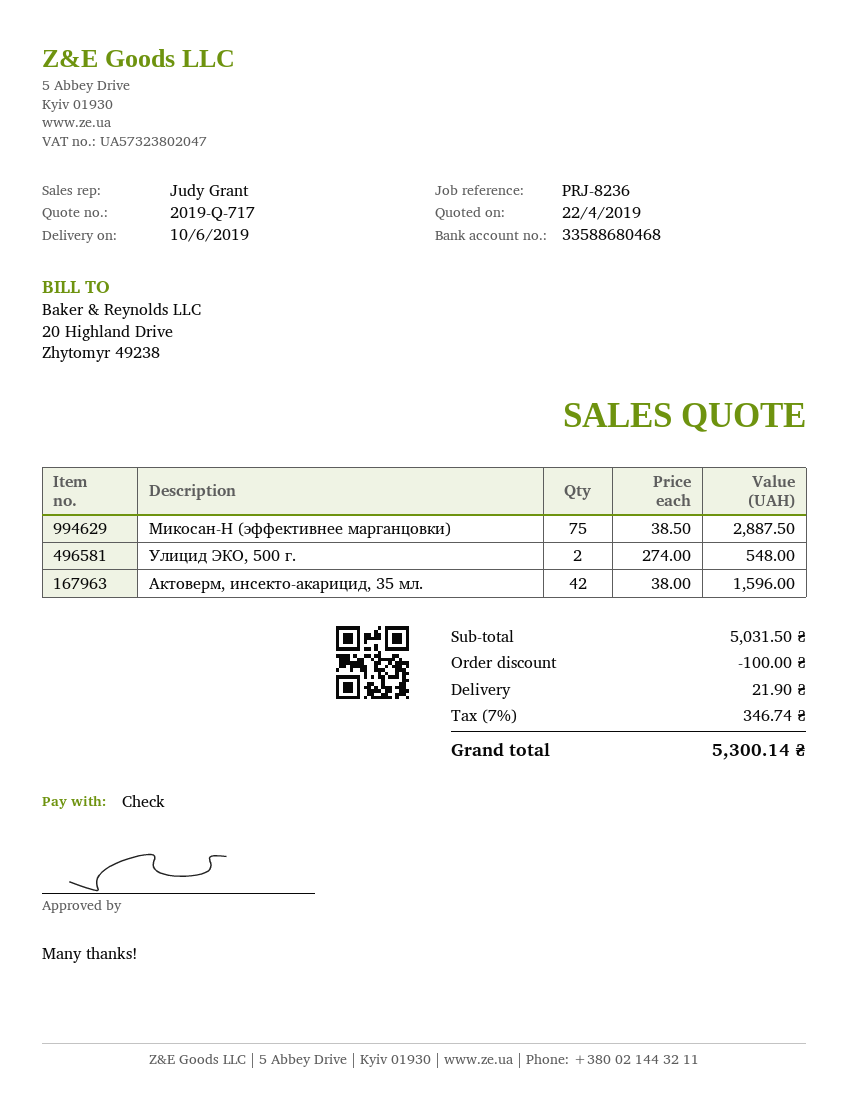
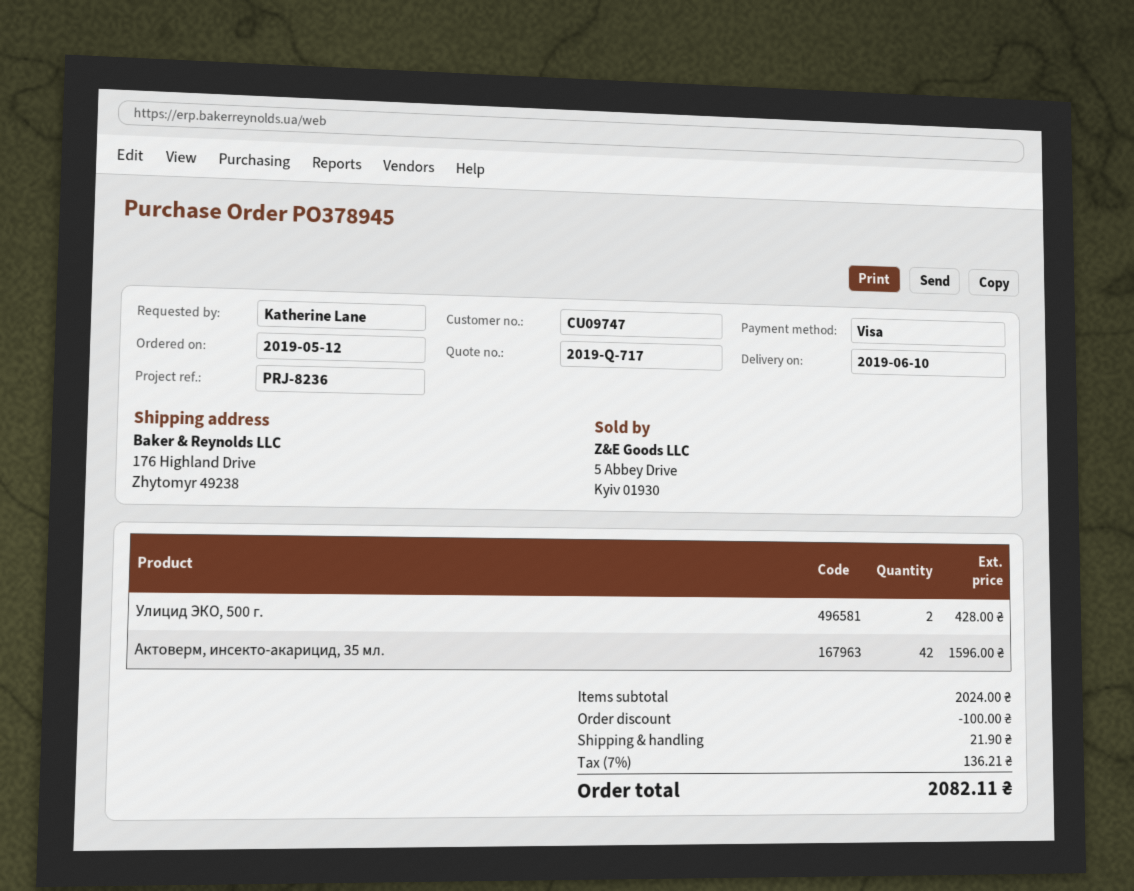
payment method: cheque -> Visa
Микосан-Н (эффективнее марганцовки): 75 for 2887.50 -> none
Улицид ЭКО, 500 г.: 2 for 548.00 -> 2 for 428.00
subtotal: 5031.50 -> 2024.00
tax: 7% = 346.74 -> 7% = 136.21
total: 5300.14 -> 2082.11

